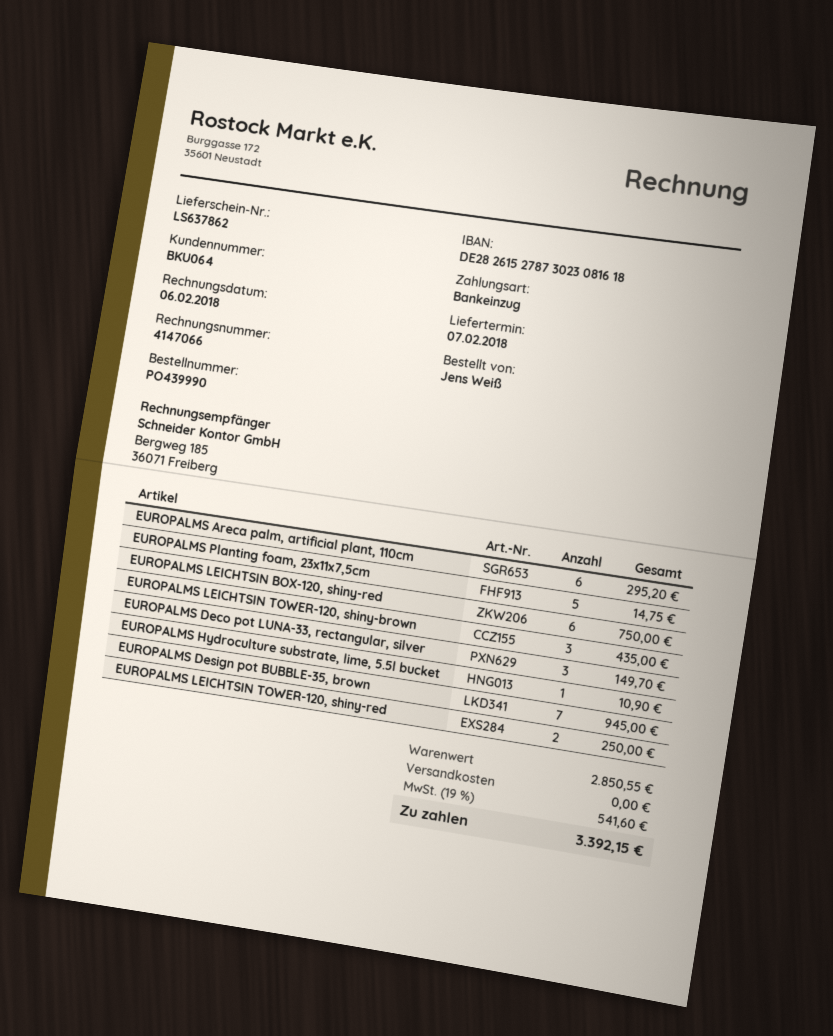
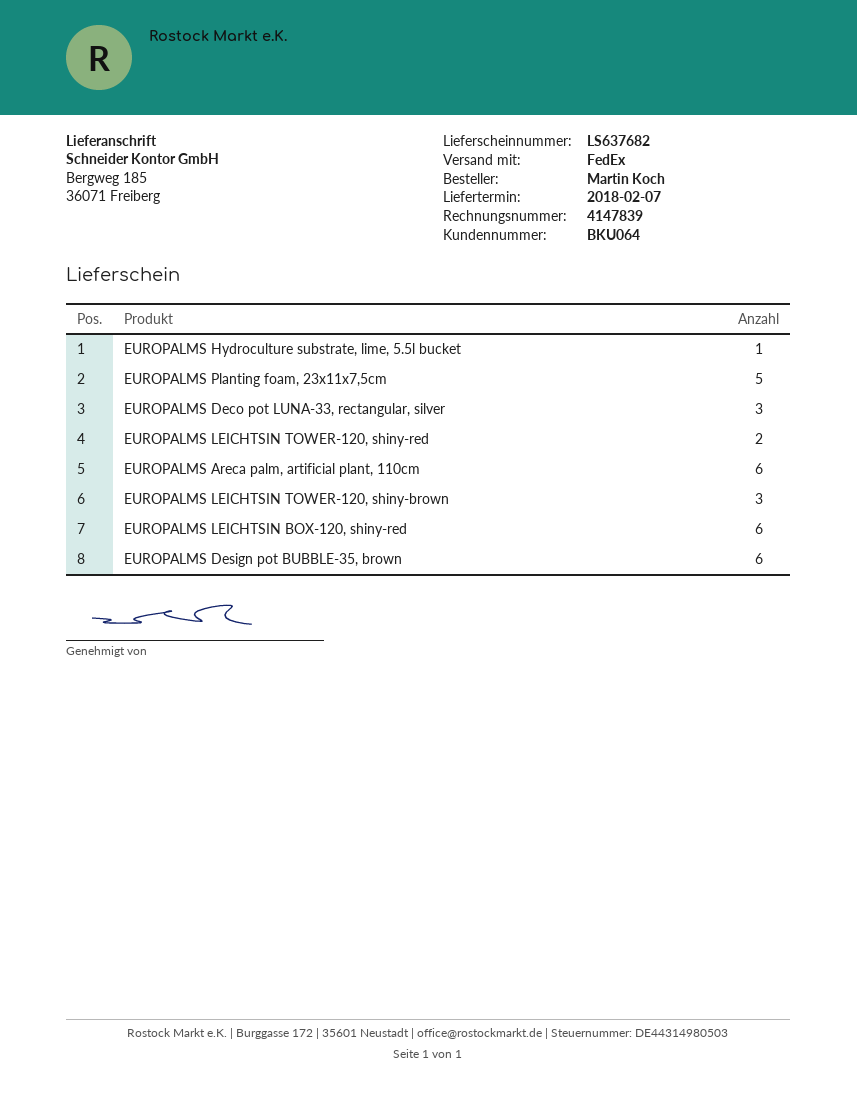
delivery note number: LS637862 -> LS637682
invoice number: 4147066 -> 4147839
ordered by: Jens Weiß -> Martin Koch
EUROPALMS Design pot BUBBLE-35, brown: 7 -> 6

